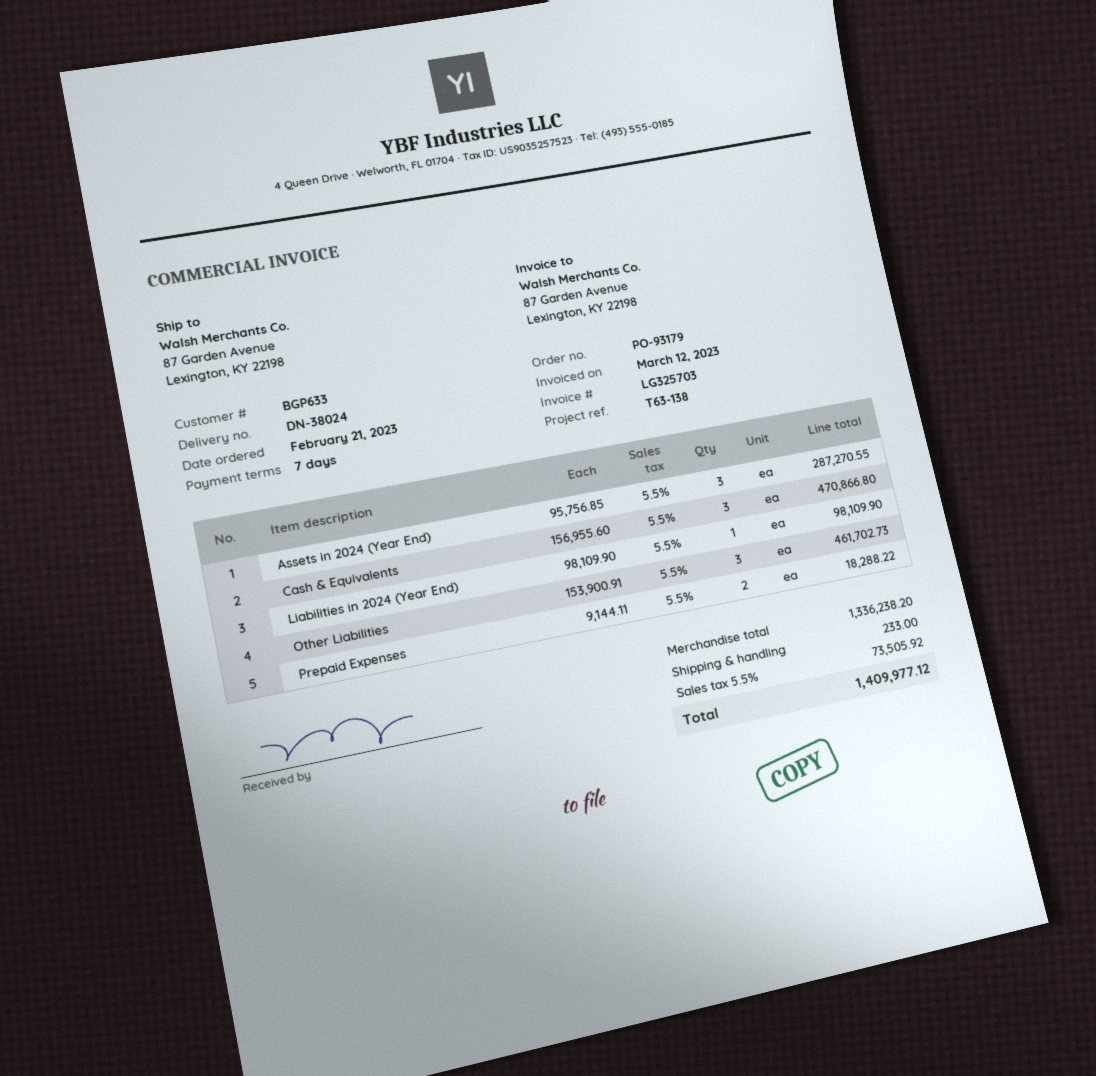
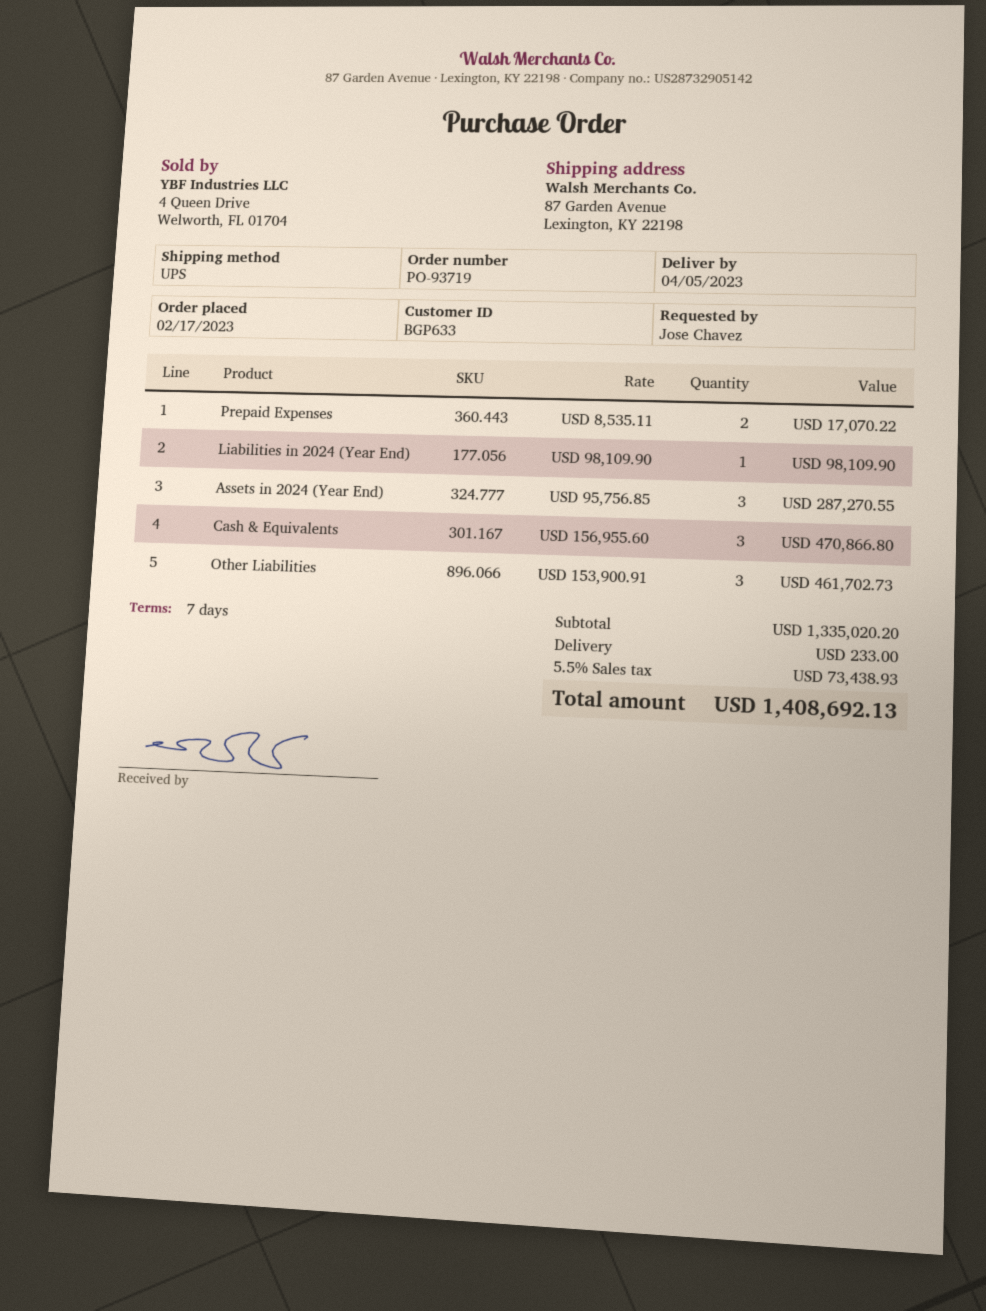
order number: PO-93179 -> PO-93719
order date: 2023-02-21 -> 2023-02-17
Prepaid Expenses: 2 x 9144.11 = 18288.22 -> 2 x 8535.11 = 17070.22
subtotal: 1336238.20 -> 1335020.20
tax: 5.5% = 73505.92 -> 5.5% = 73438.93
total: 1409977.12 -> 1408692.13

